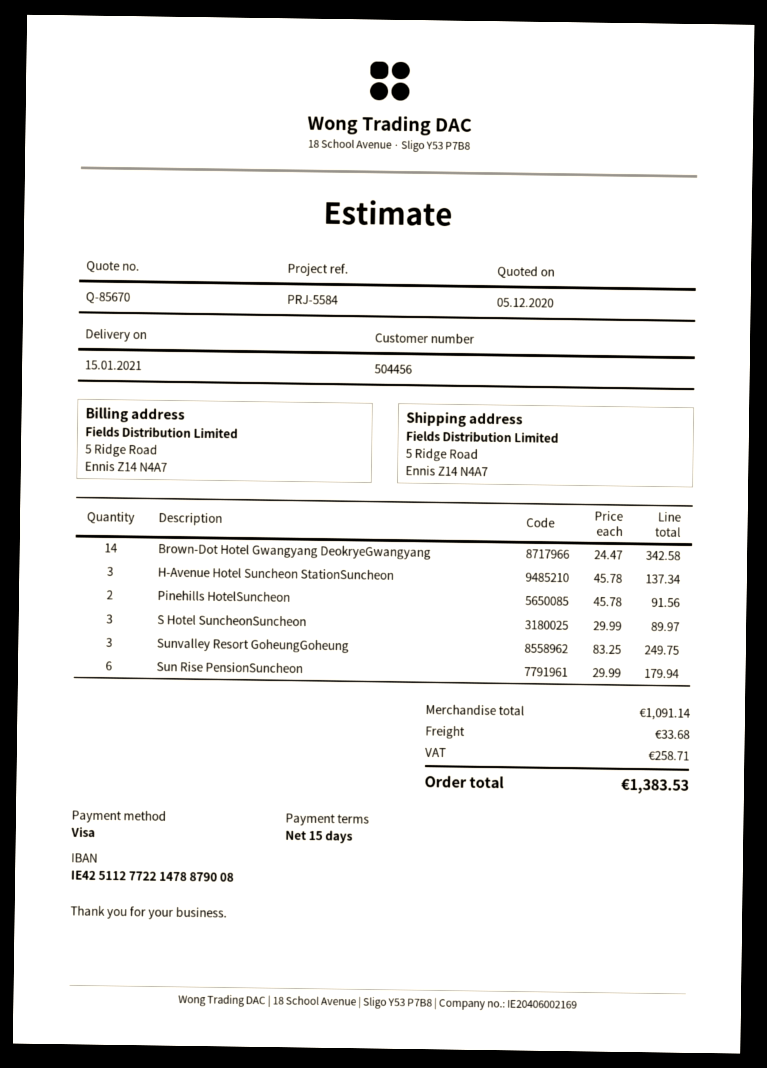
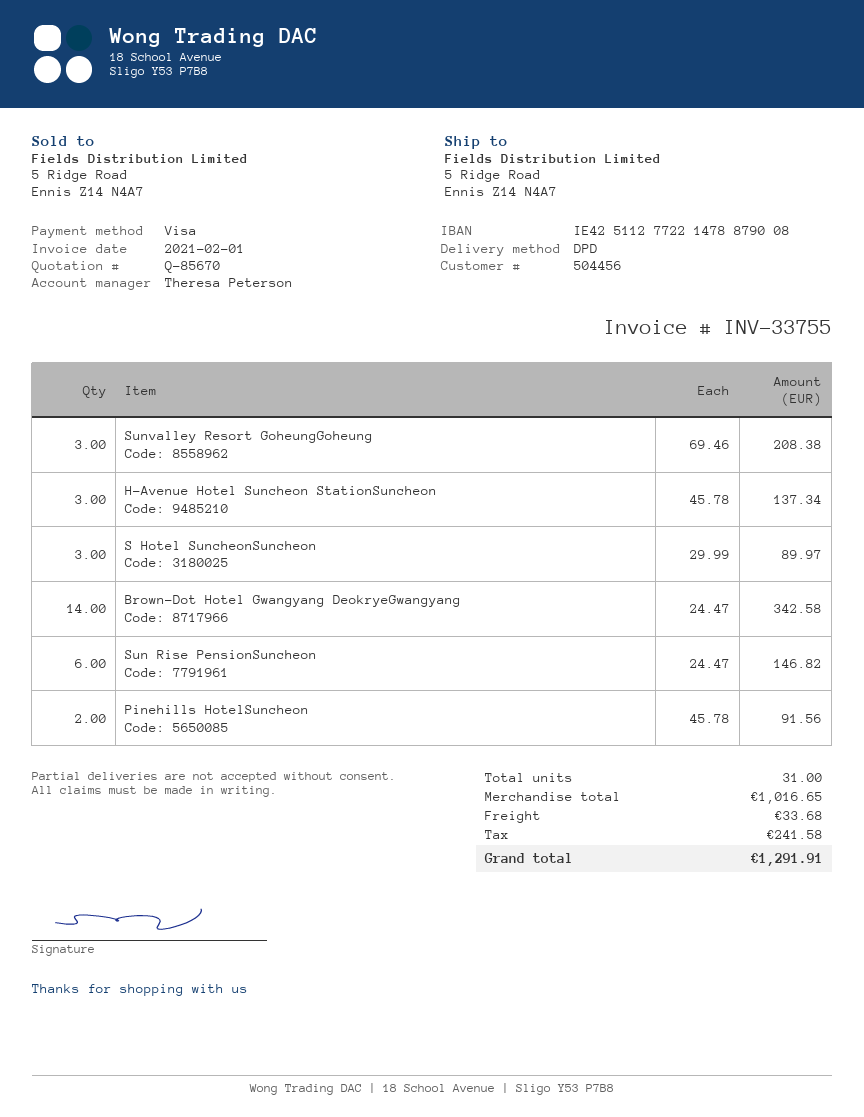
Sunvalley Resort GoheungGoheung: 3 x 83.25 = 249.75 -> 3 x 69.46 = 208.38
Sun Rise PensionSuncheon: 6 x 29.99 = 179.94 -> 6 x 24.47 = 146.82
subtotal: 1091.14 -> 1016.65
tax: 258.71 -> 241.58
total: 1383.53 -> 1291.91

